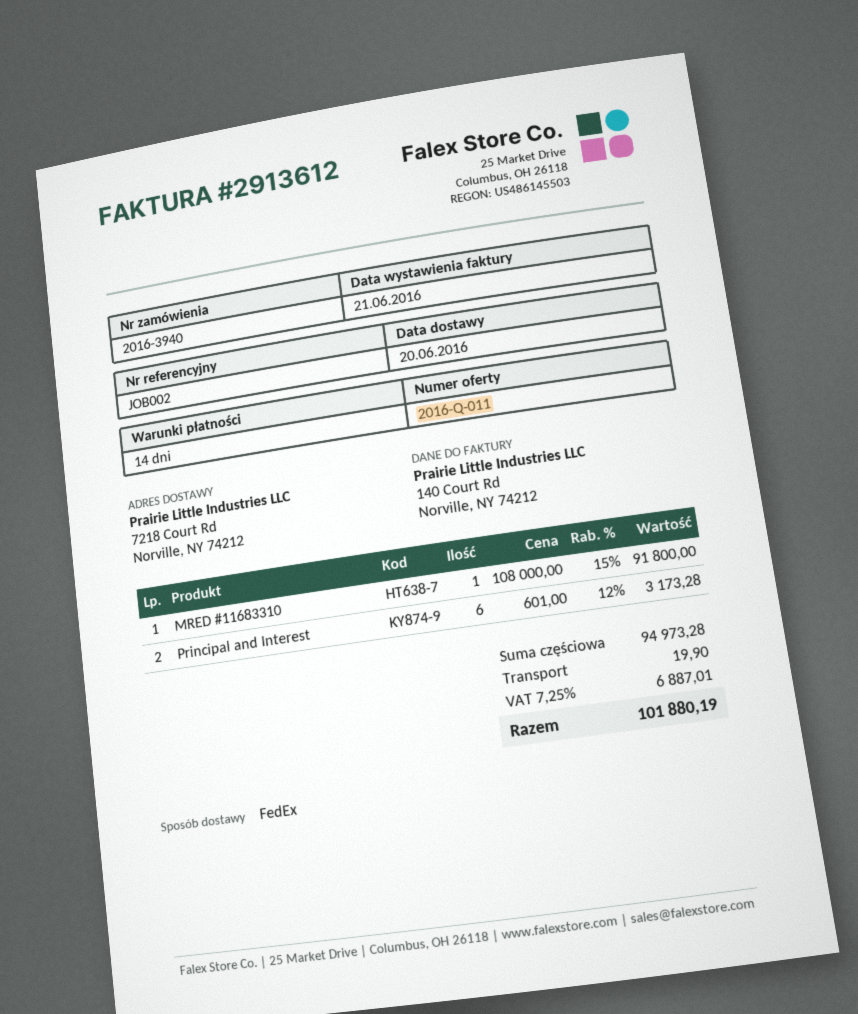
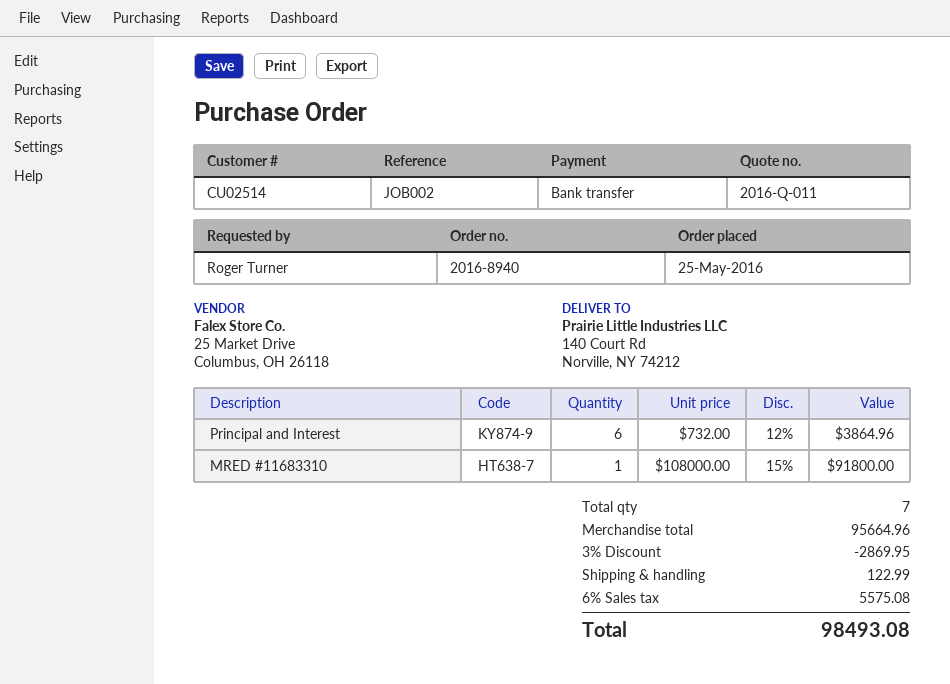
order number: 2016-3940 -> 2016-8940
ship to: 7218 Court Rd, Norville, NY 74212 -> 140 Court Rd, Norville, NY 74212
Principal and Interest: 6 x 601.00 - 12% = 3173.28 -> 6 x 732.00 - 12% = 3864.96
subtotal: 94973.28 -> 95664.96
discount: none -> 3% = 2869.95
shipping: 19.90 -> 122.99
tax: 7.25% = 6887.01 -> 6% = 5575.08
total: 101880.19 -> 98493.08

